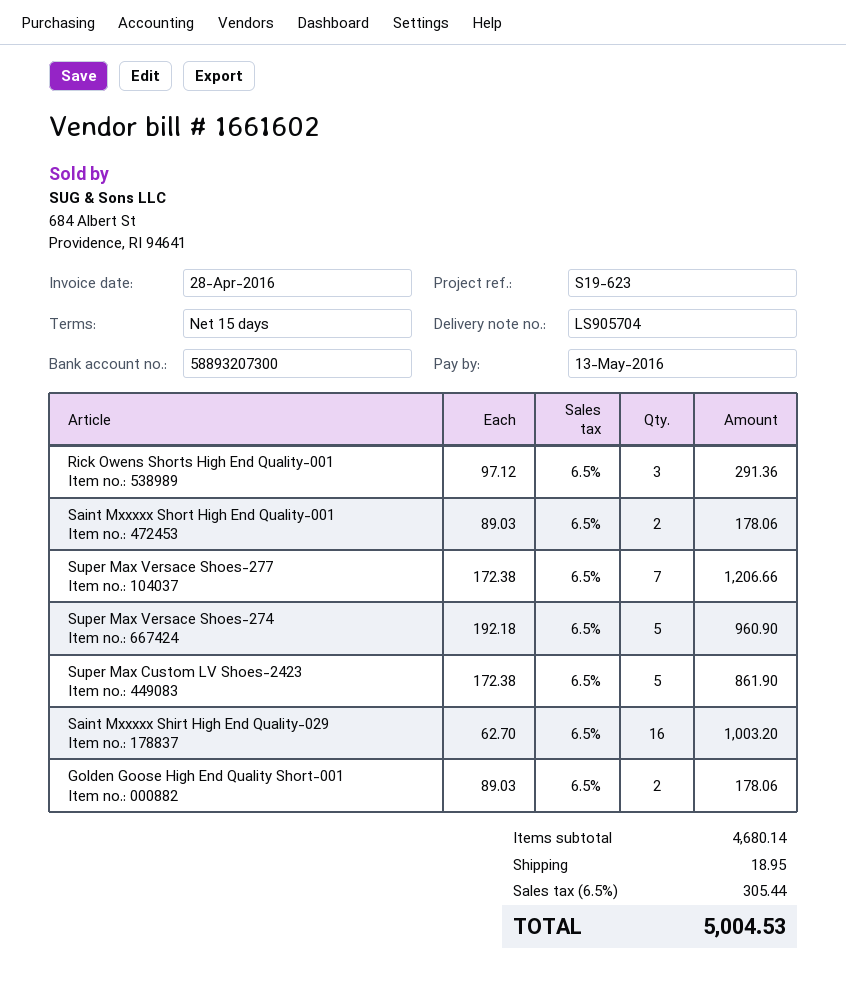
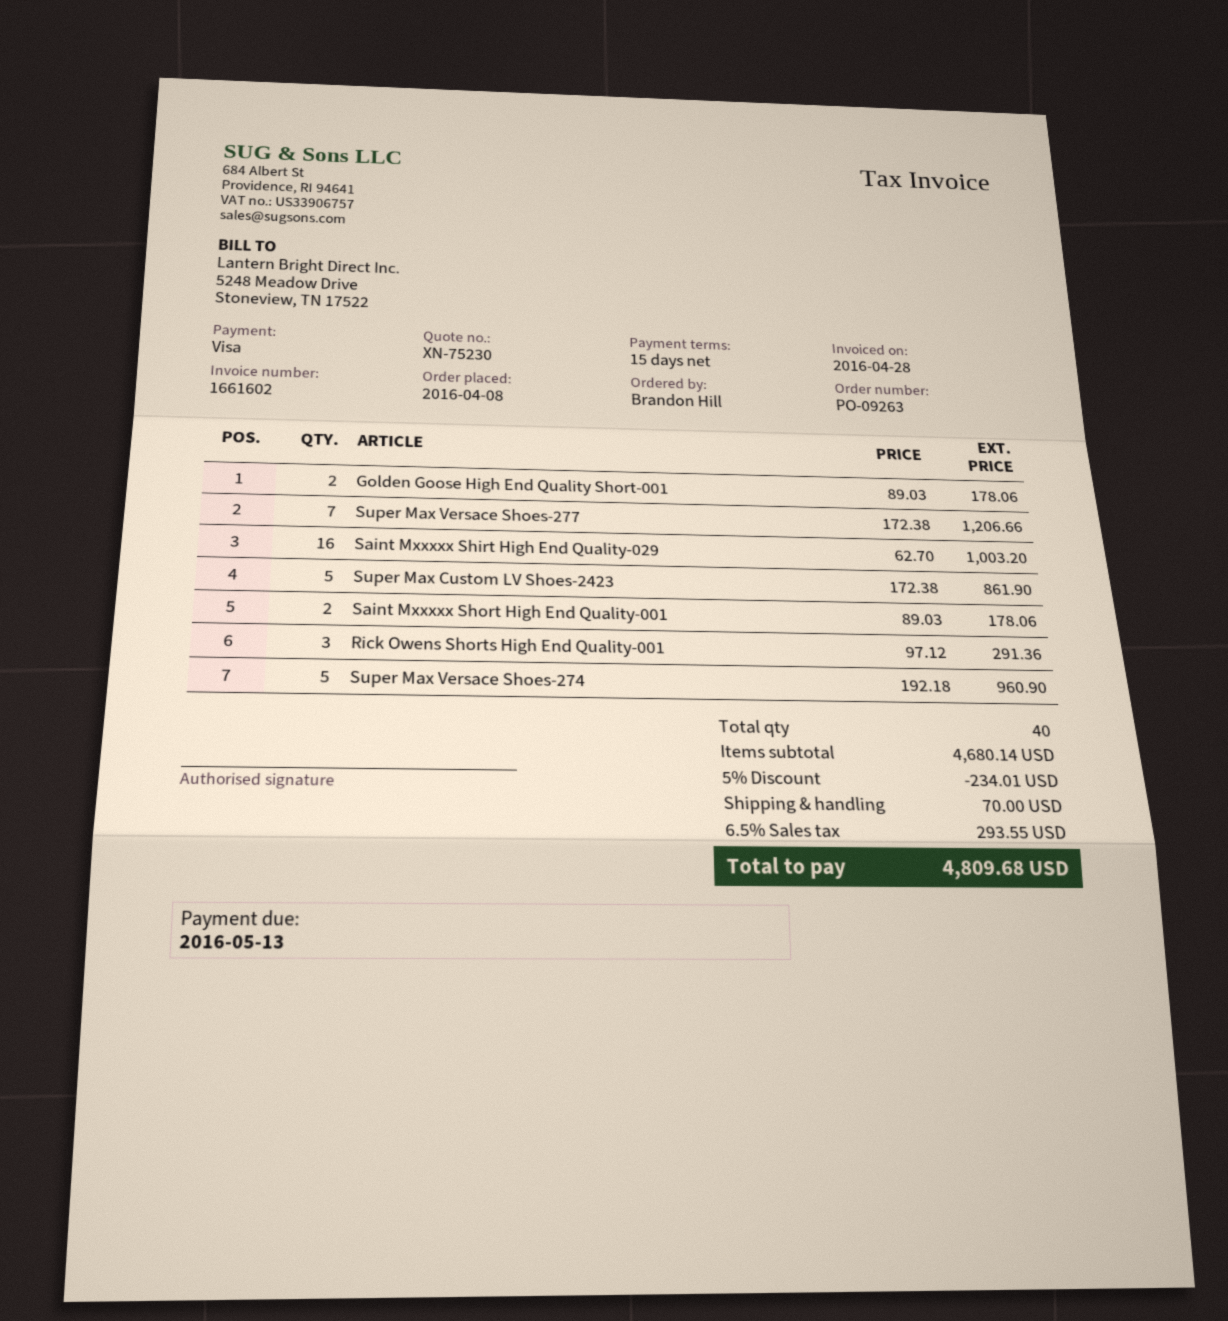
discount: none -> 5% = 234.01
shipping: 18.95 -> 70.00
tax: 6.5% = 305.44 -> 6.5% = 293.55
total: 5004.53 -> 4809.68

